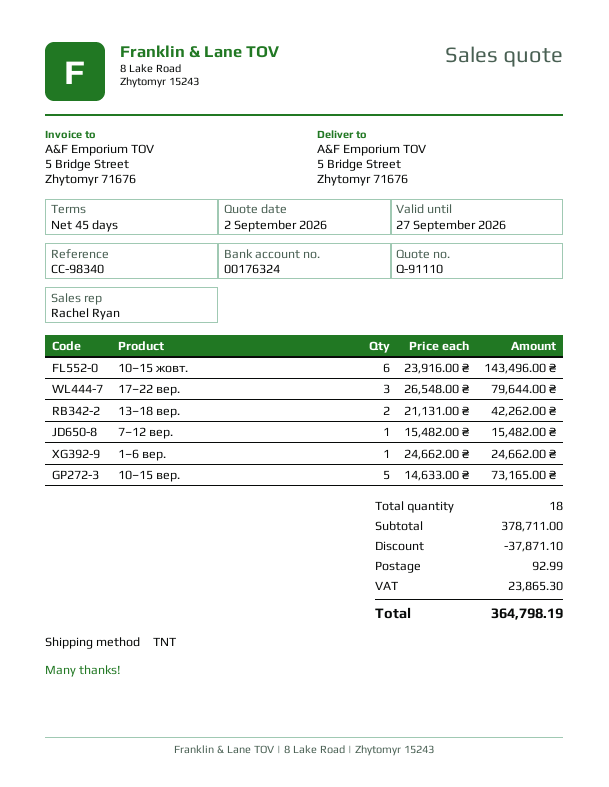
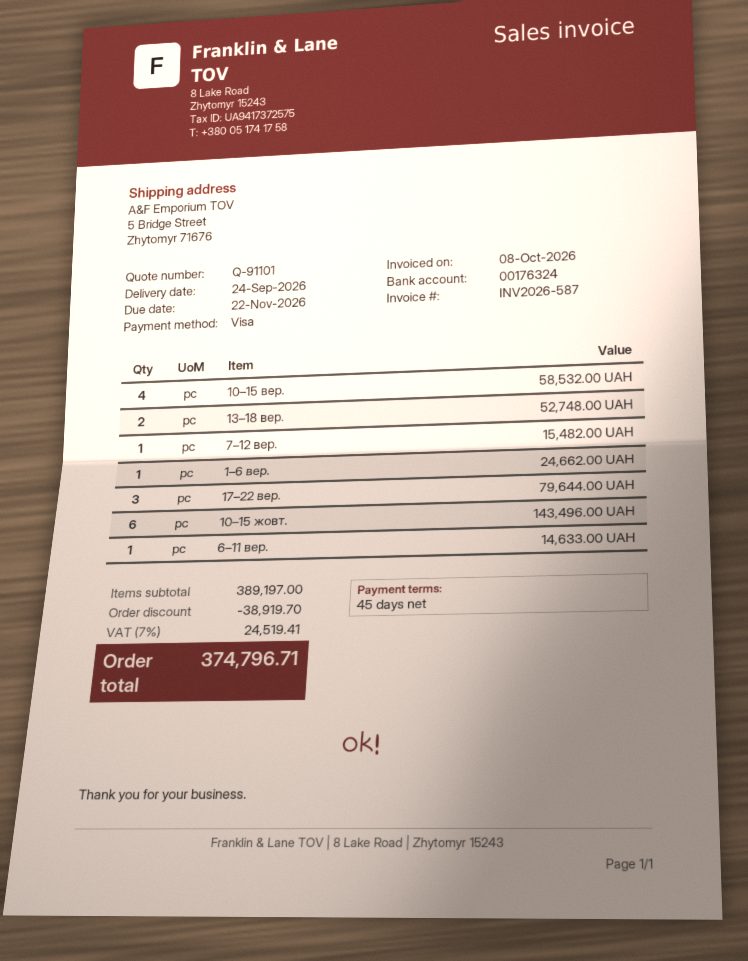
quote number: Q-91110 -> Q-91101
13–18 вер.: 2 for 42262.00 -> 2 for 52748.00
10–15 вер.: 5 for 73165.00 -> 4 for 58532.00
6–11 вер.: none -> 1 for 14633.00
subtotal: 378711.00 -> 389197.00
discount: 37871.10 -> 38919.70
shipping: 92.99 -> none
tax: 23865.30 -> 24519.41
total: 364798.19 -> 374796.71

